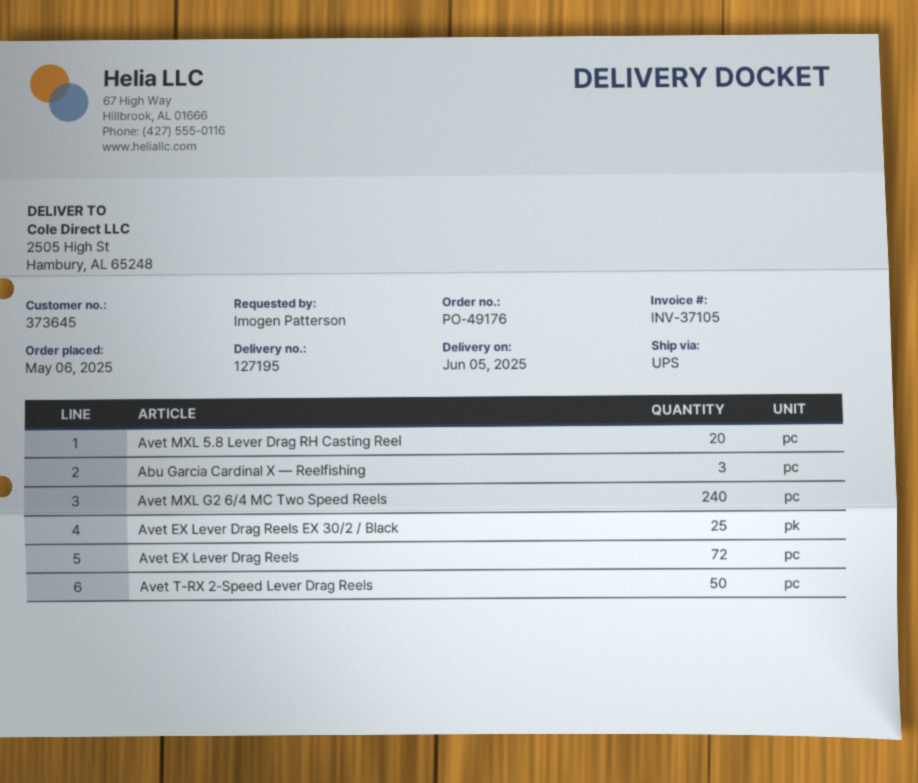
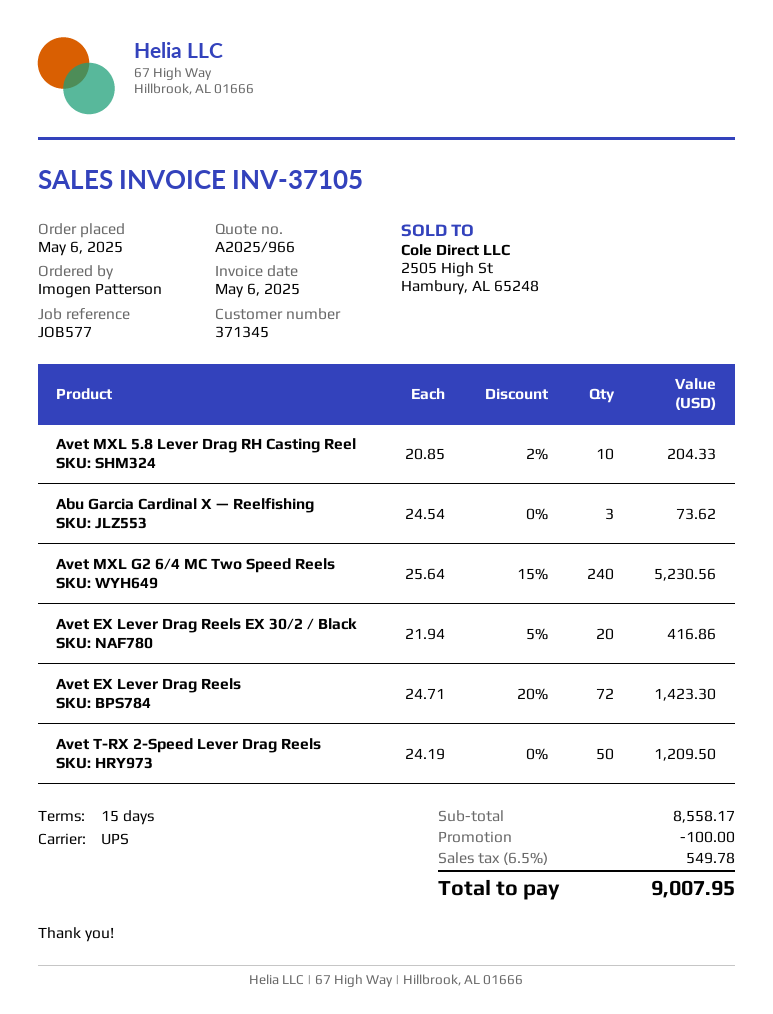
customer number: 373645 -> 371345
Avet MXL 5.8 Lever Drag RH Casting Reel: 20 -> 10
Avet EX Lever Drag Reels EX 30/2 / Black: 25 -> 20

